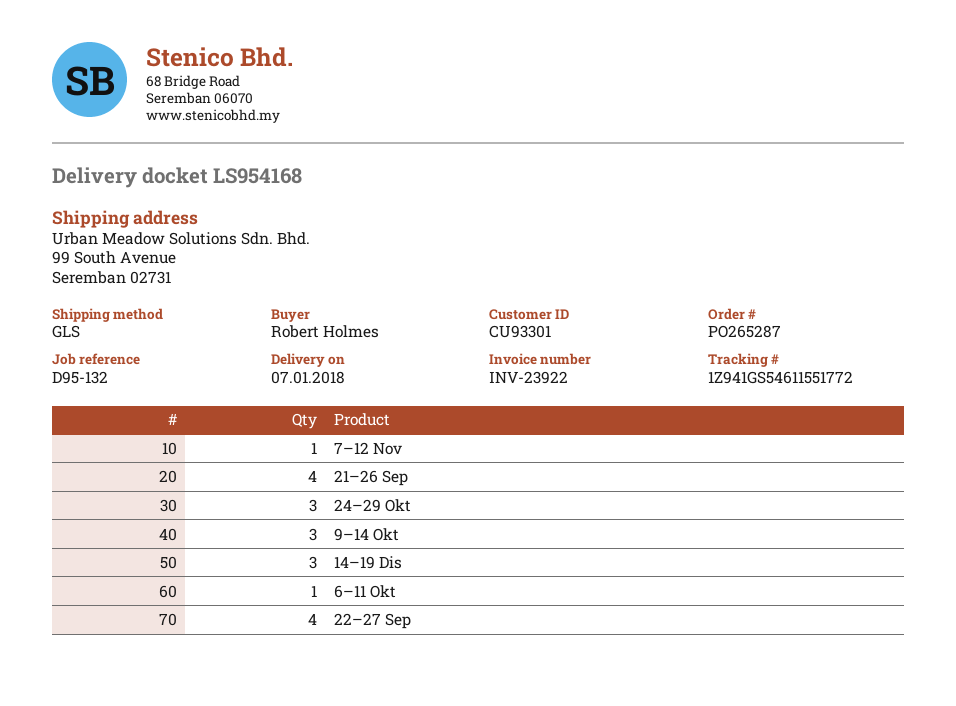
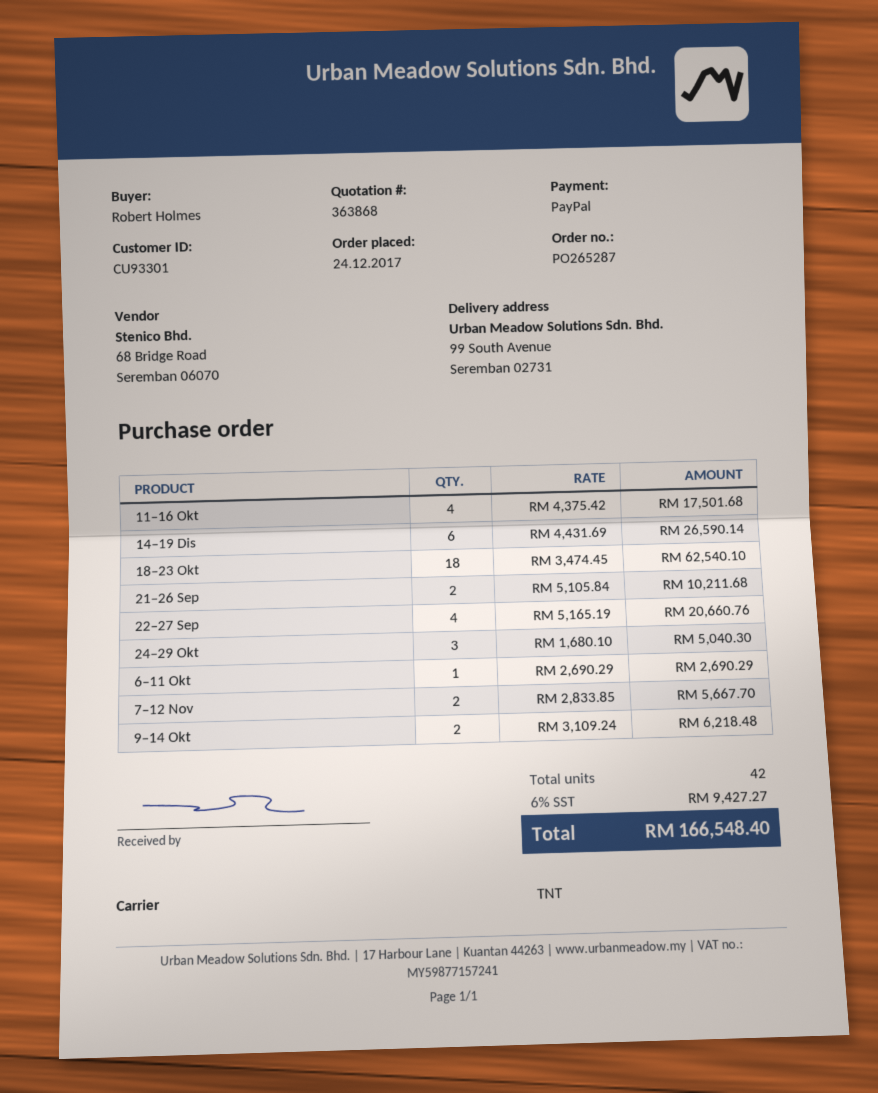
shipping method: GLS -> TNT
7–12 Nov: 1 -> 2
21–26 Sep: 4 -> 2
9–14 Okt: 3 -> 2
14–19 Dis: 3 -> 6
11–16 Okt: none -> 4
18–23 Okt: none -> 18

